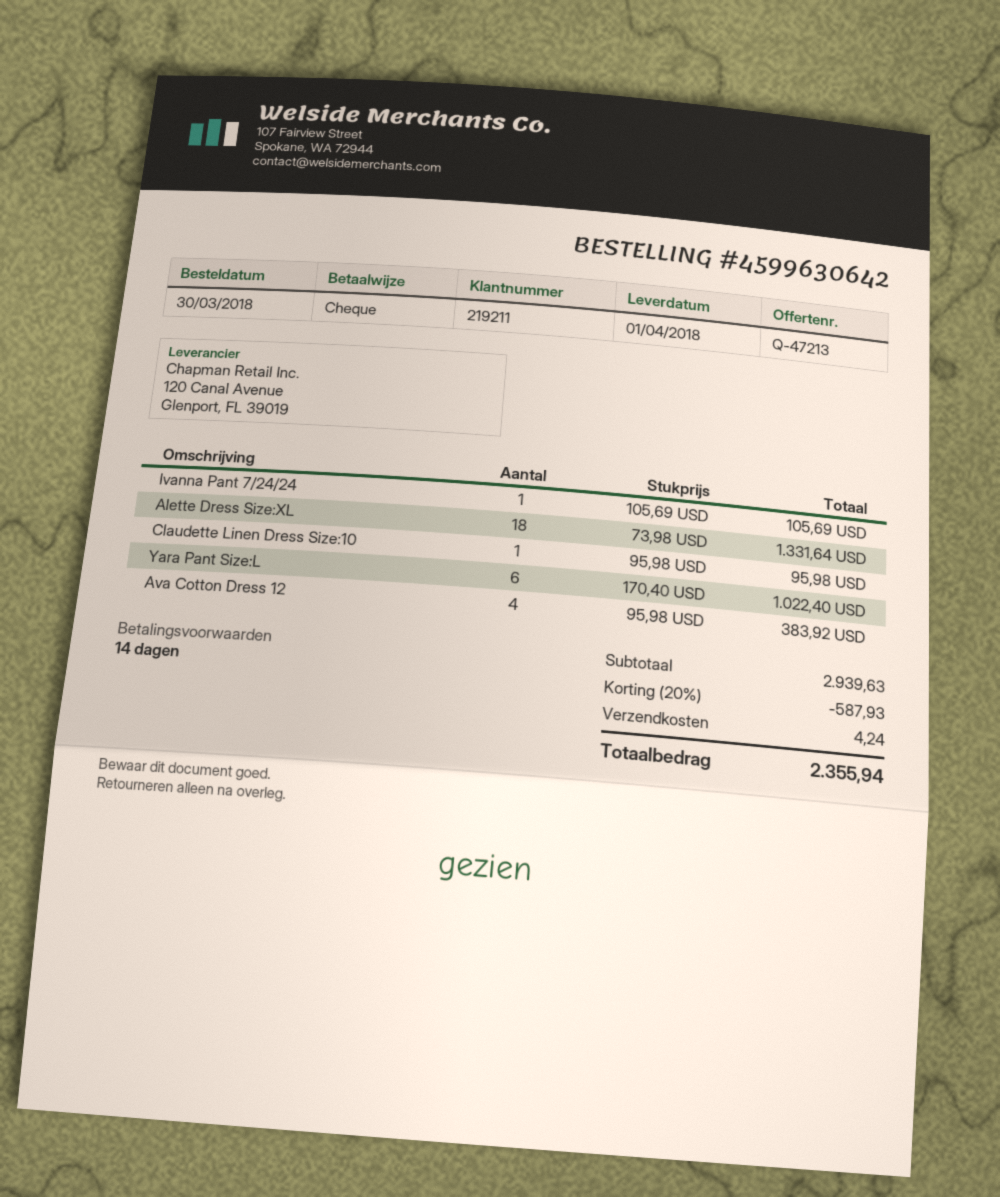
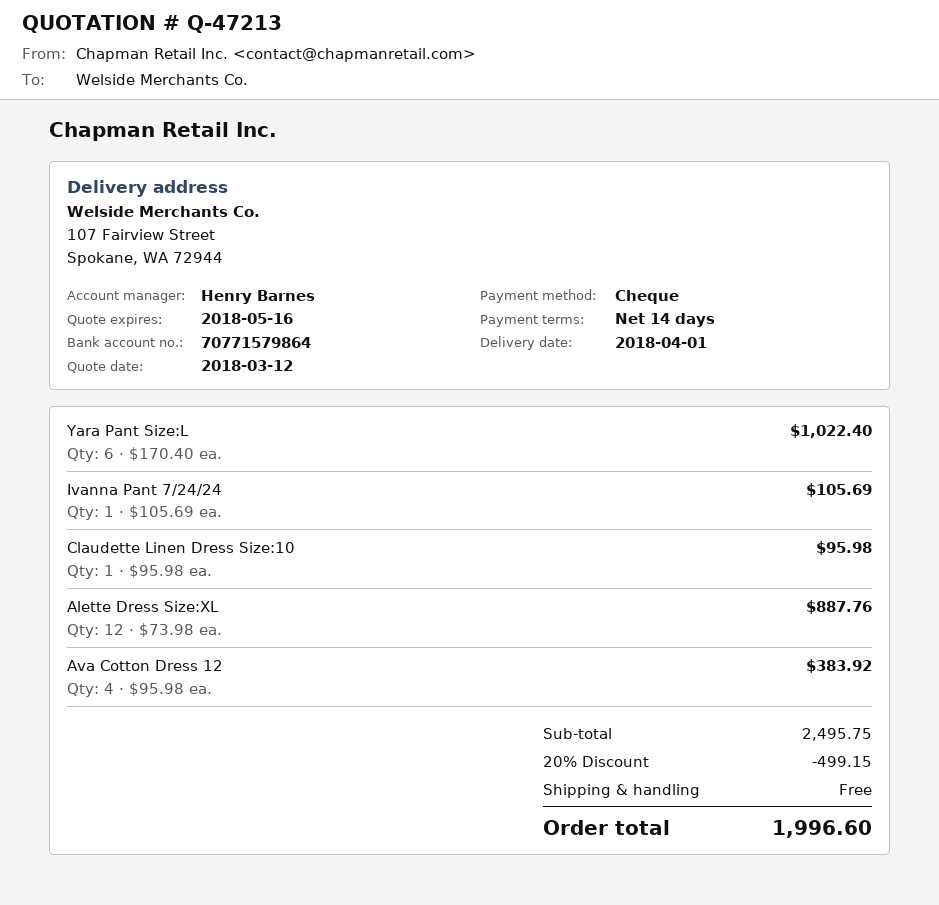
Alette Dress Size:XL: 18 x 73.98 = 1331.64 -> 12 x 73.98 = 887.76
subtotal: 2939.63 -> 2495.75
discount: 20% = 587.93 -> 20% = 499.15
shipping: 4.24 -> 0.00
total: 2355.94 -> 1996.60

